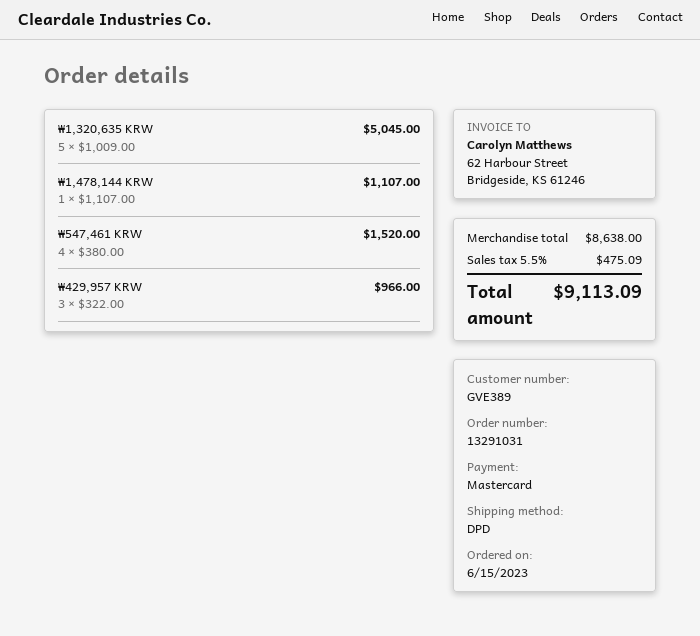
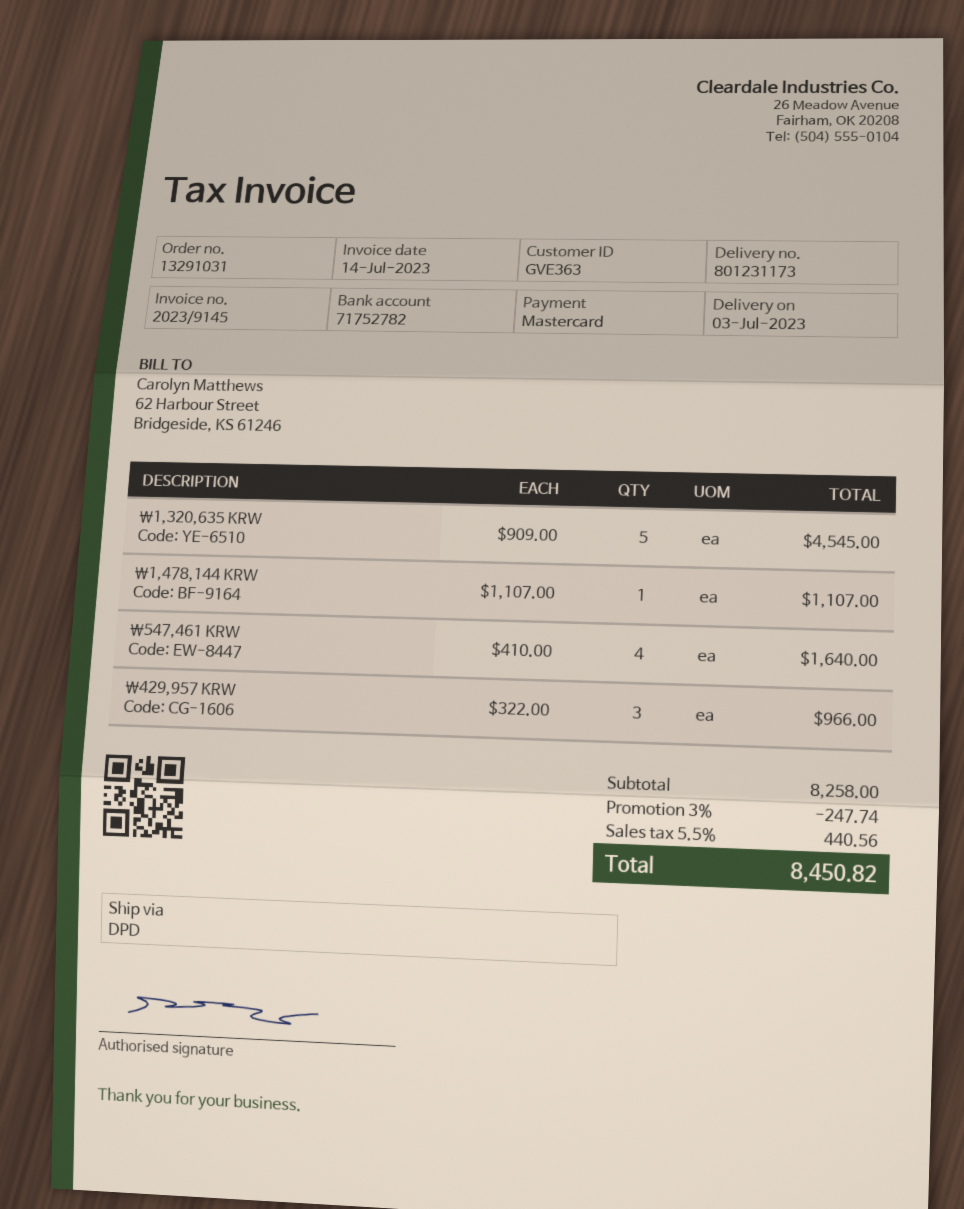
customer number: GVE389 -> GVE363
₩1,320,635 KRW: 5 x 1009.00 = 5045.00 -> 5 x 909.00 = 4545.00
₩547,461 KRW: 4 x 380.00 = 1520.00 -> 4 x 410.00 = 1640.00
subtotal: 8638.00 -> 8258.00
discount: none -> 3% = 247.74
tax: 5.5% = 475.09 -> 5.5% = 440.56
total: 9113.09 -> 8450.82

